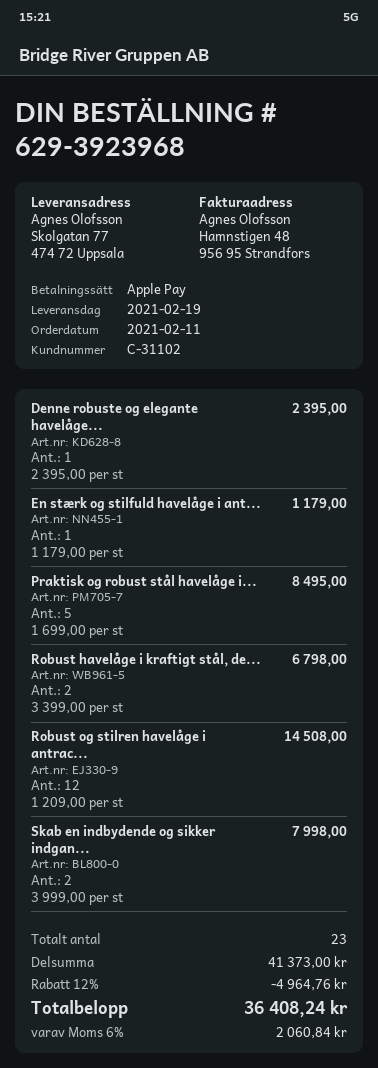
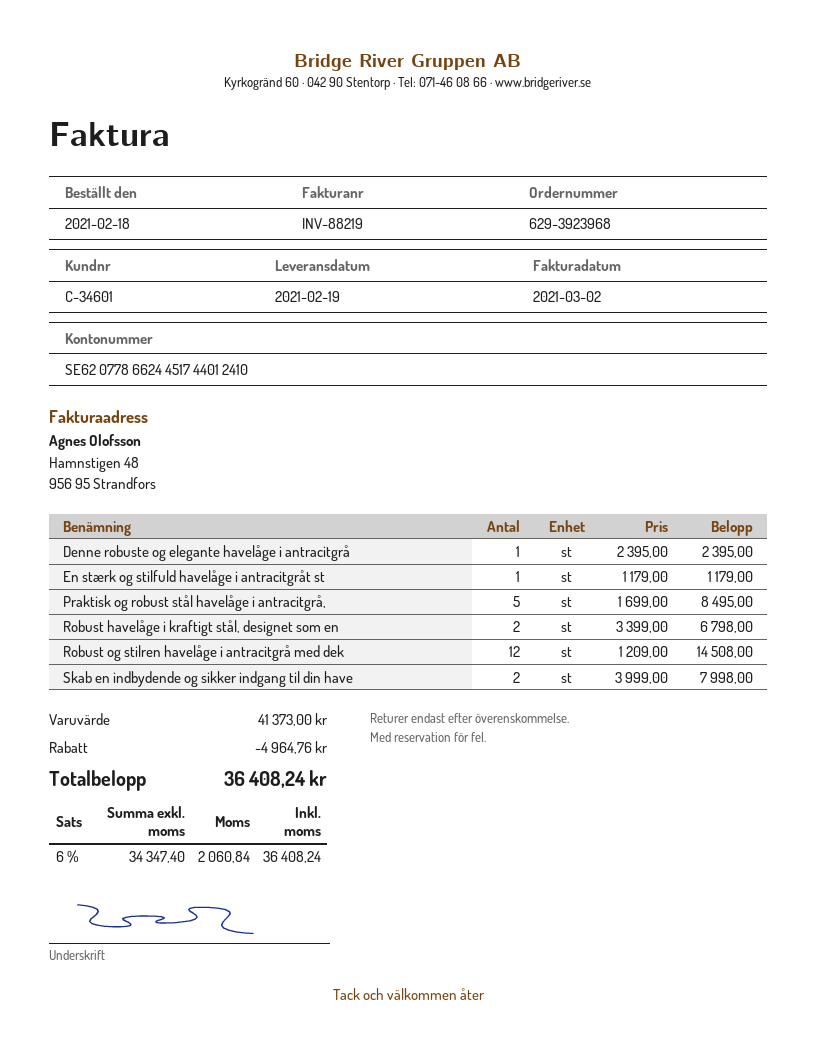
order date: 2021-02-11 -> 2021-02-18
customer number: C-31102 -> C-34601

